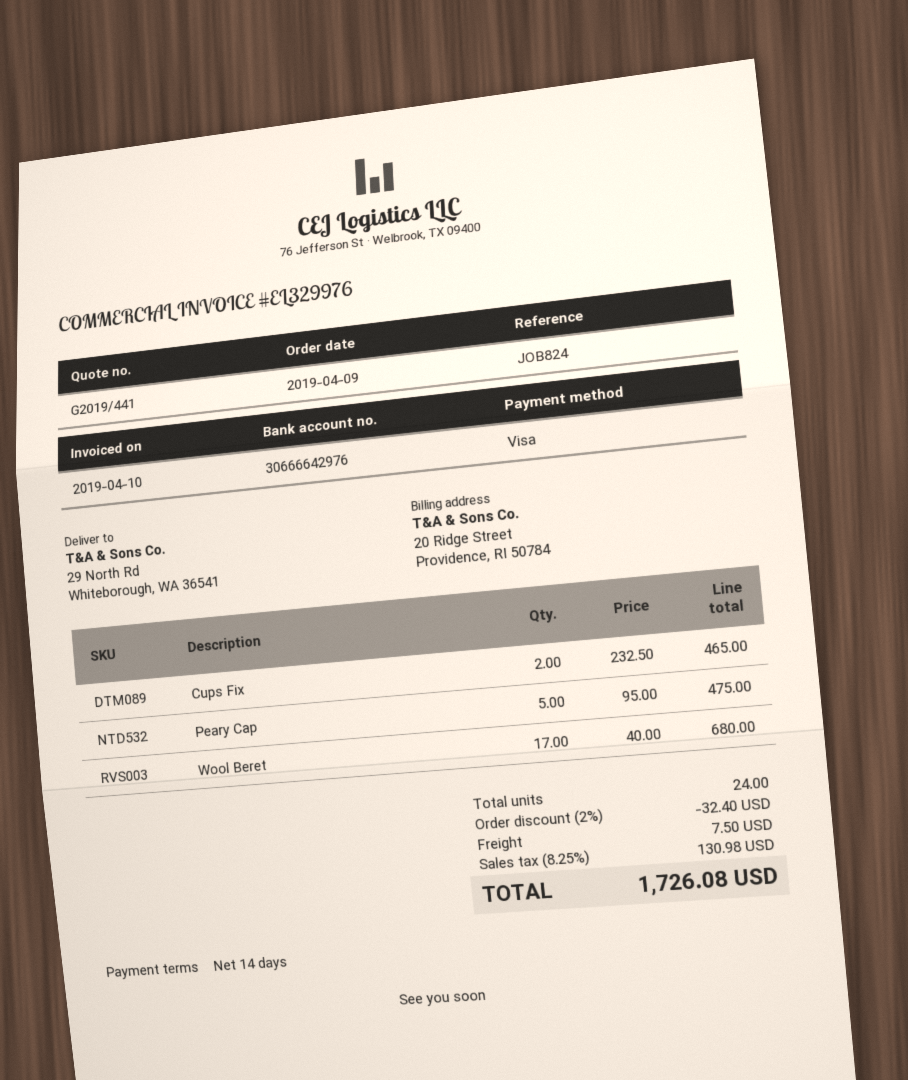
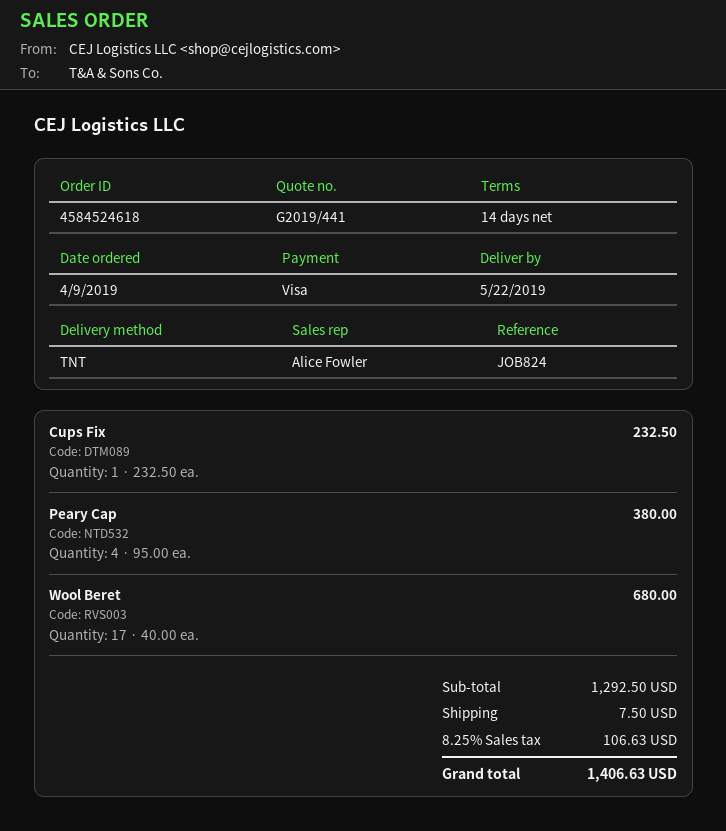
Cups Fix: 2 x 232.50 = 465.00 -> 1 x 232.50 = 232.50
Peary Cap: 5 x 95.00 = 475.00 -> 4 x 95.00 = 380.00
discount: 2% = 32.40 -> none
tax: 8.25% = 130.98 -> 8.25% = 106.63
total: 1726.08 -> 1406.63

